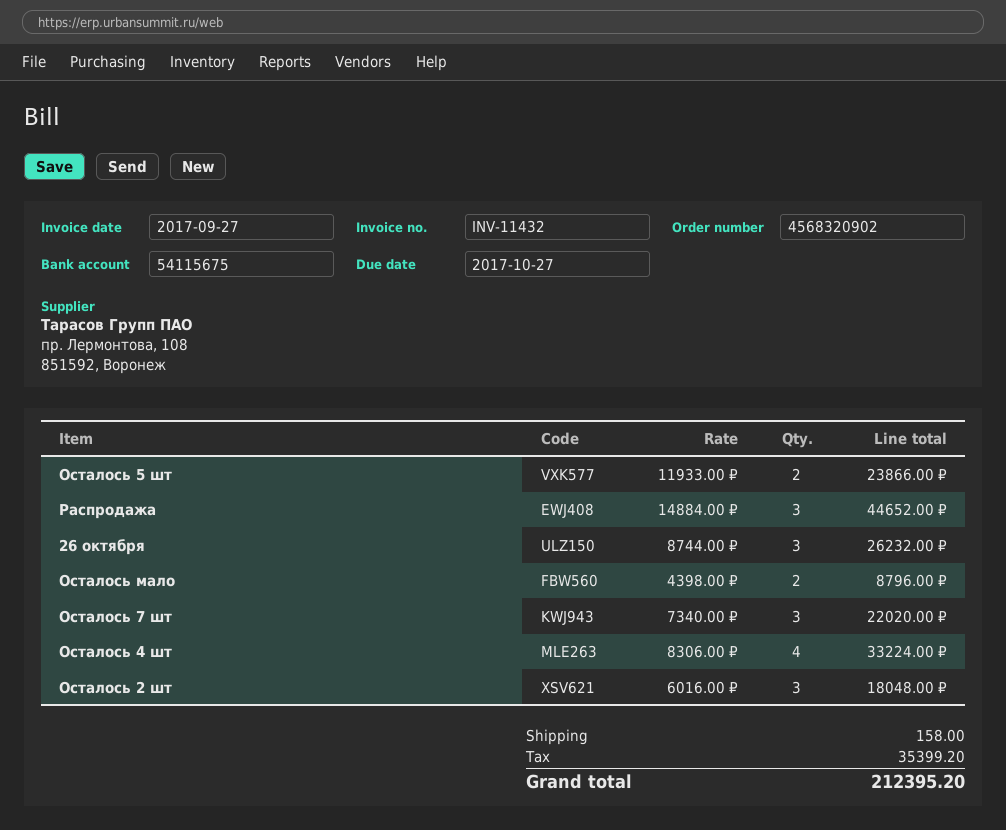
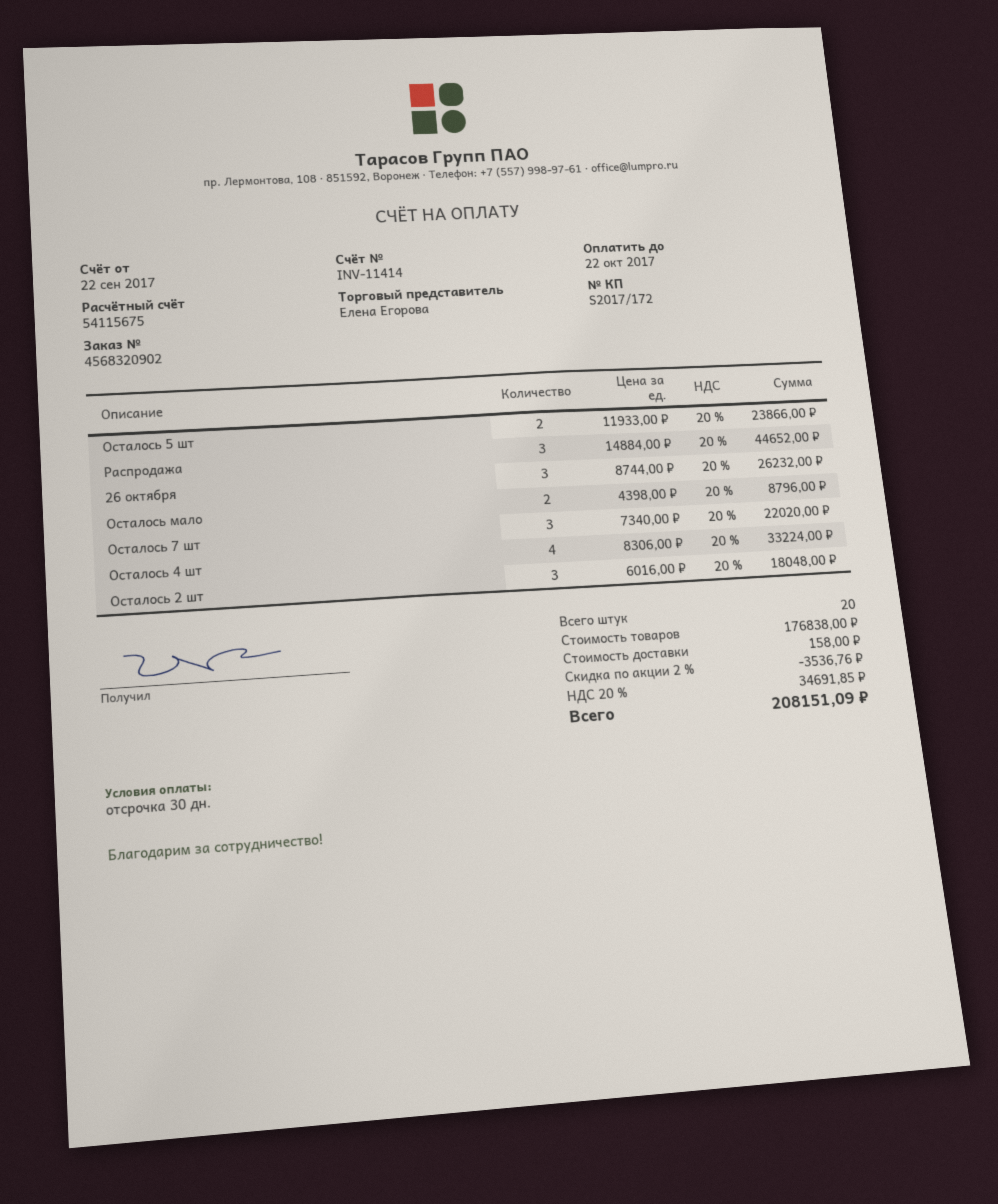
invoice number: INV-11432 -> INV-11414
invoice date: 2017-09-27 -> 2017-09-22
due date: 2017-10-27 -> 2017-10-22
discount: none -> 2% = 3536.76
tax: 35399.20 -> 34691.85
total: 212395.20 -> 208151.09

